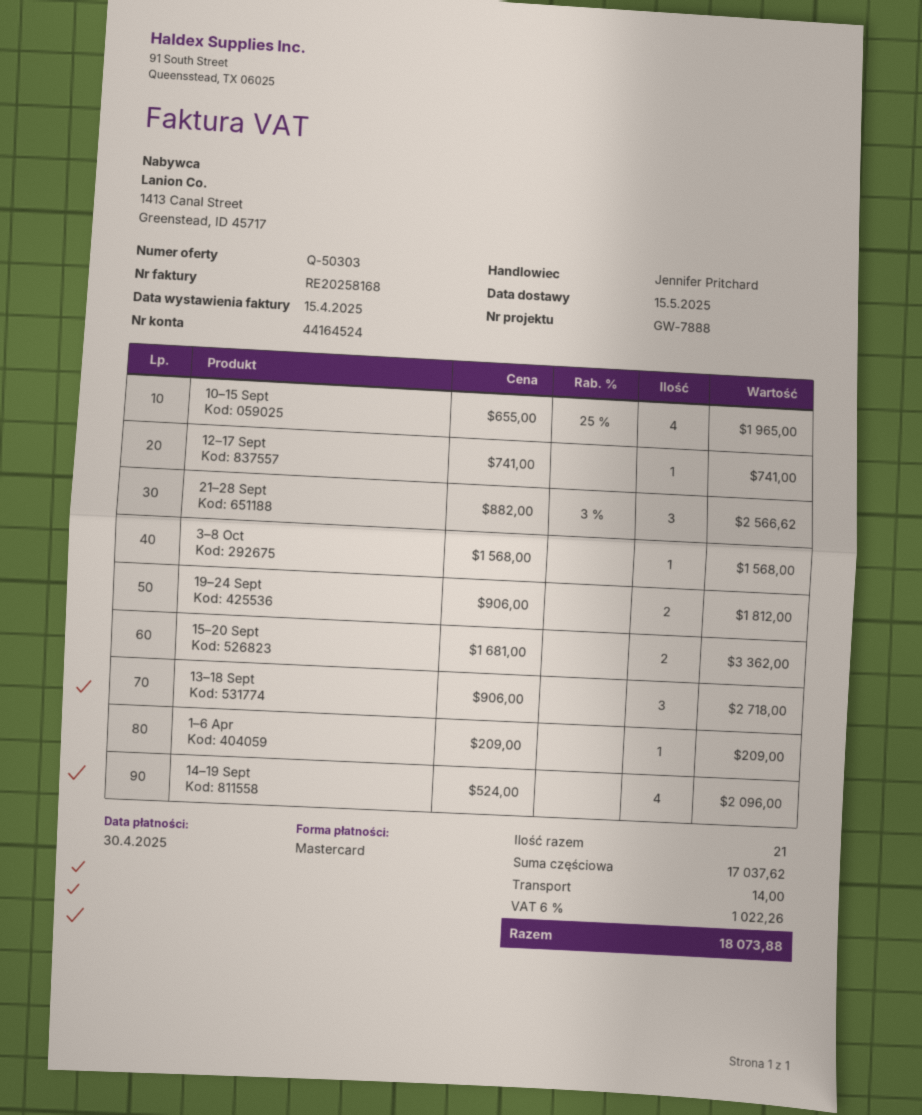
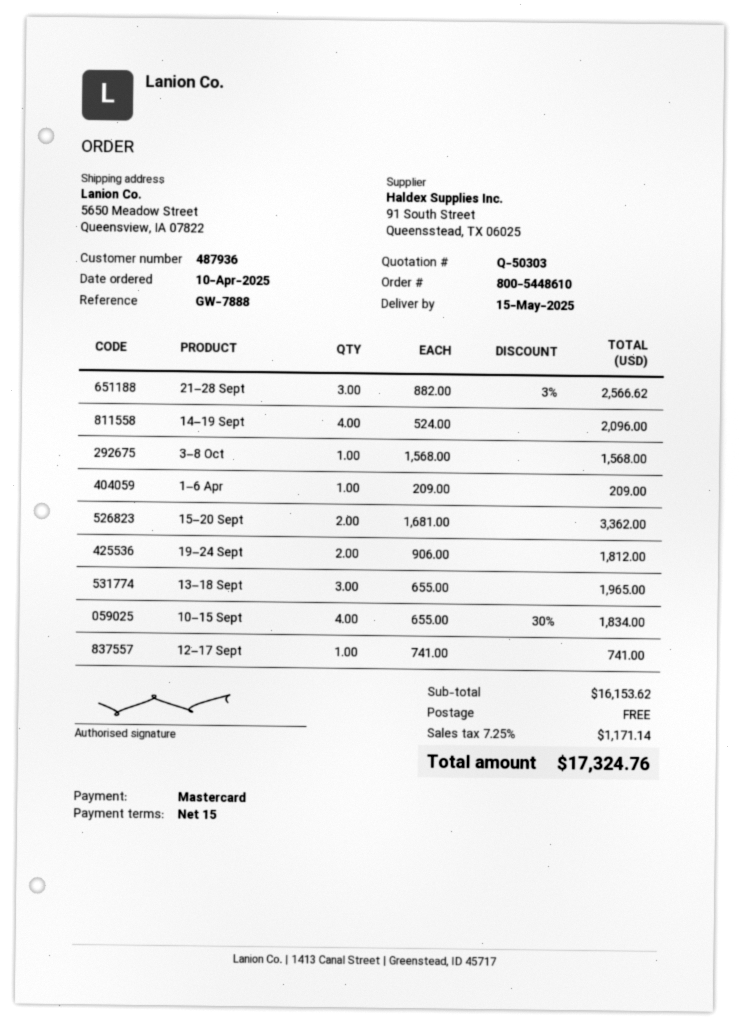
10–15 Sept: 4 x 655.00 - 25% = 1965.00 -> 4 x 655.00 - 30% = 1834.00
13–18 Sept: 3 x 906.00 = 2718.00 -> 3 x 655.00 = 1965.00
subtotal: 17037.62 -> 16153.62
shipping: 14.00 -> 0.00
tax: 6% = 1022.26 -> 7.25% = 1171.14
total: 18073.88 -> 17324.76

